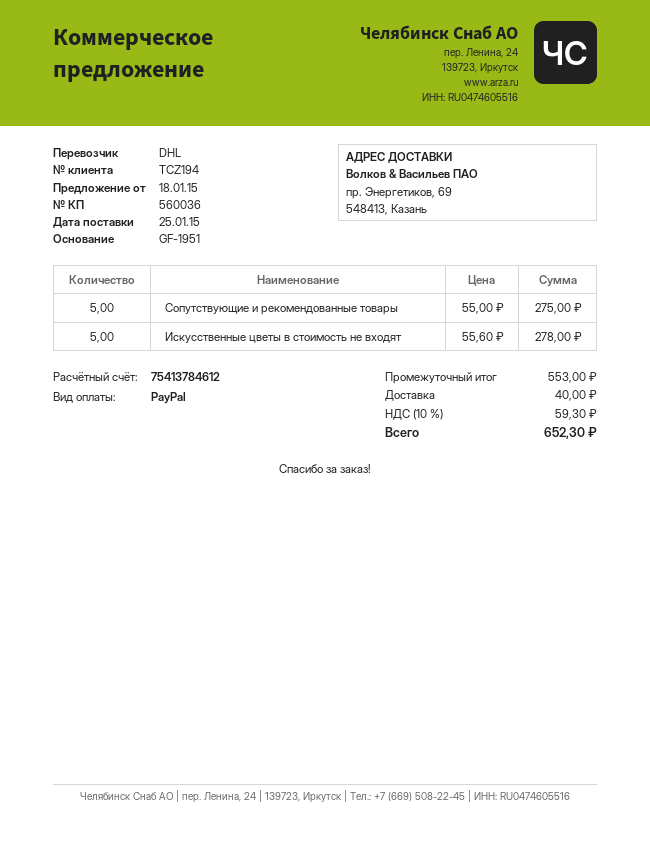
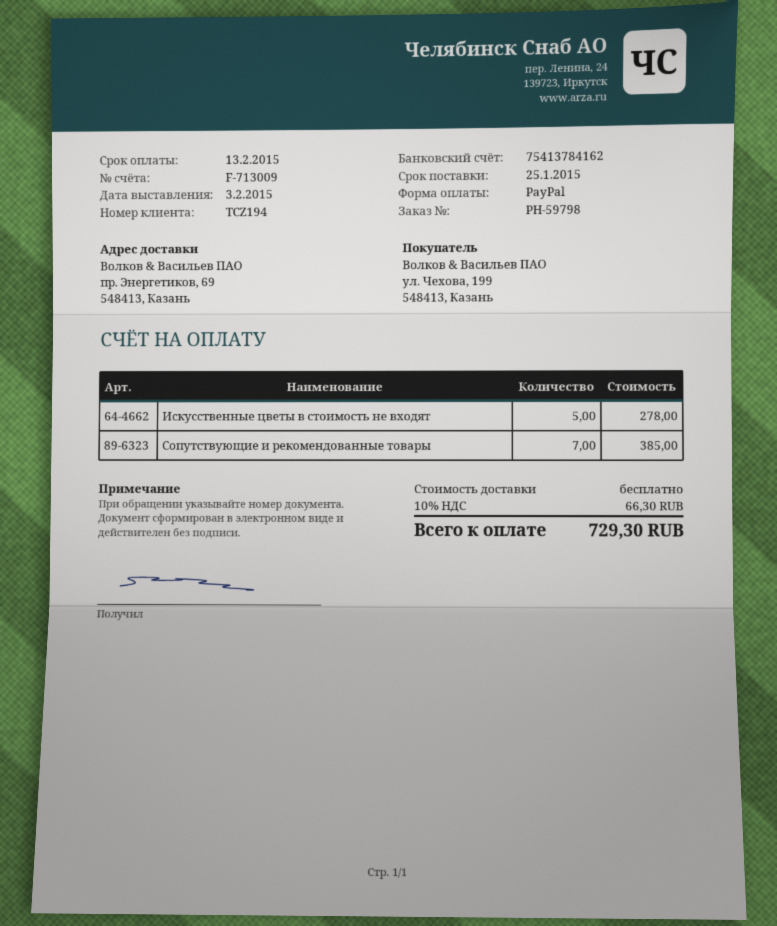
bank account: 75413784612 -> 75413784162
Сопутствующие и рекомендованные товары: 5 for 275.00 -> 7 for 385.00
shipping: 40.00 -> 0.00
tax: 10% = 59.30 -> 10% = 66.30
total: 652.30 -> 729.30

